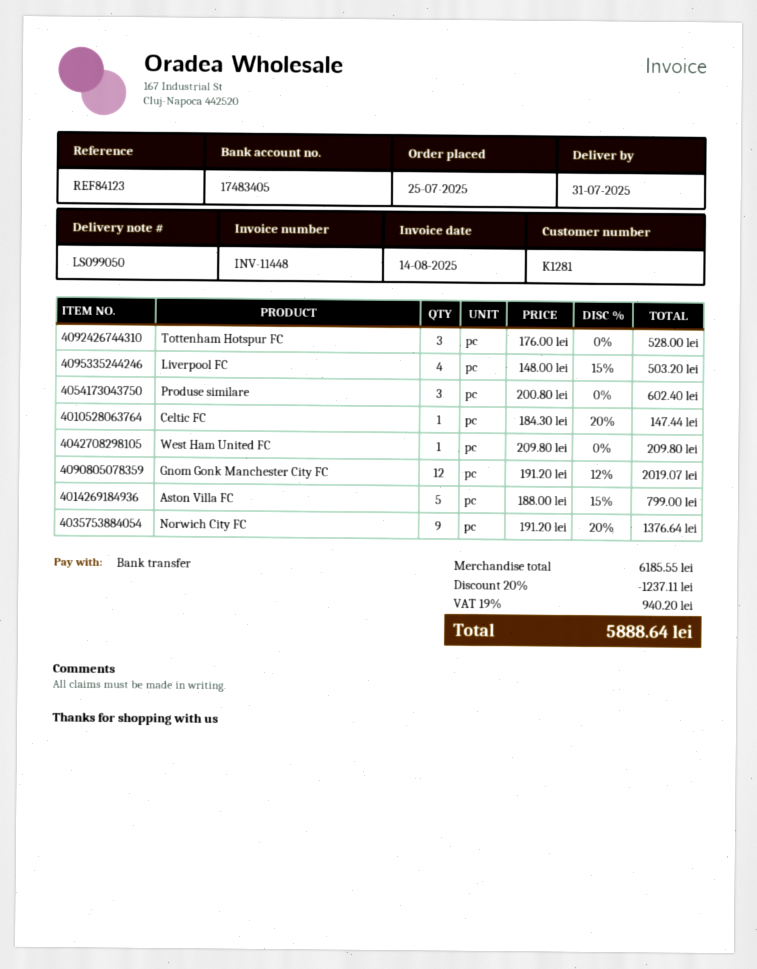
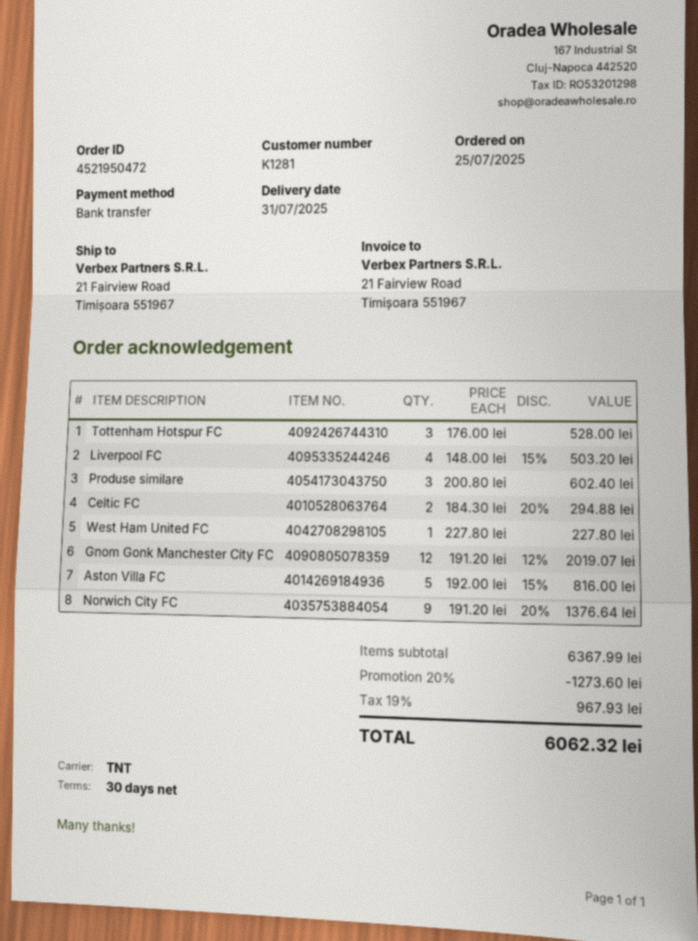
Celtic FC: 1 x 184.30 - 20% = 147.44 -> 2 x 184.30 - 20% = 294.88
West Ham United FC: 1 x 209.80 = 209.80 -> 1 x 227.80 = 227.80
Aston Villa FC: 5 x 188.00 - 15% = 799.00 -> 5 x 192.00 - 15% = 816.00
subtotal: 6185.55 -> 6367.99
discount: 20% = 1237.11 -> 20% = 1273.60
tax: 19% = 940.20 -> 19% = 967.93
total: 5888.64 -> 6062.32

